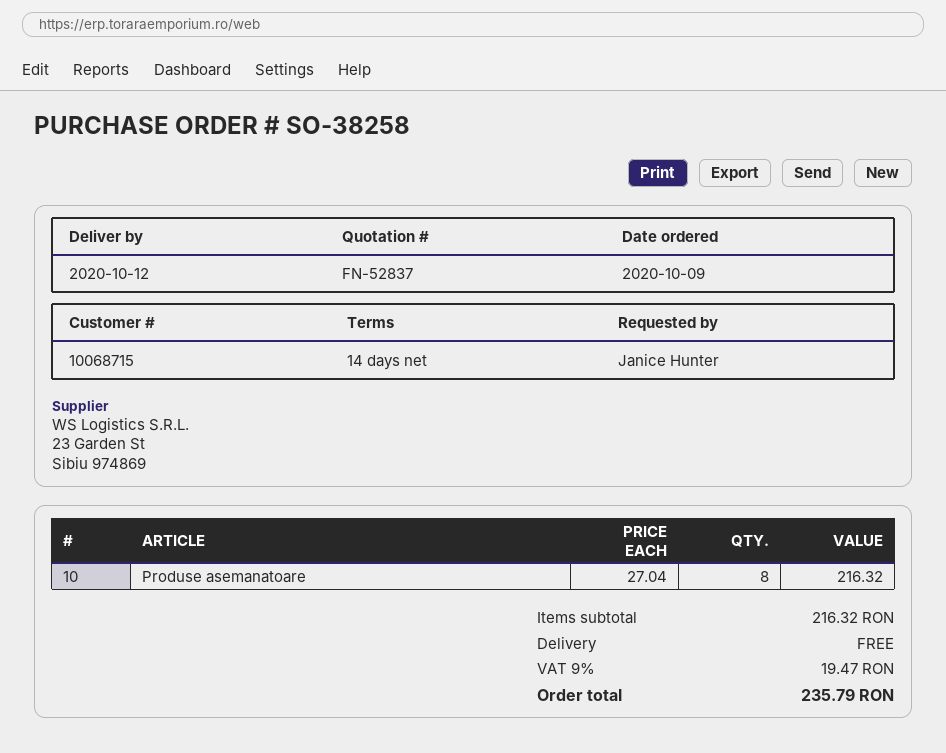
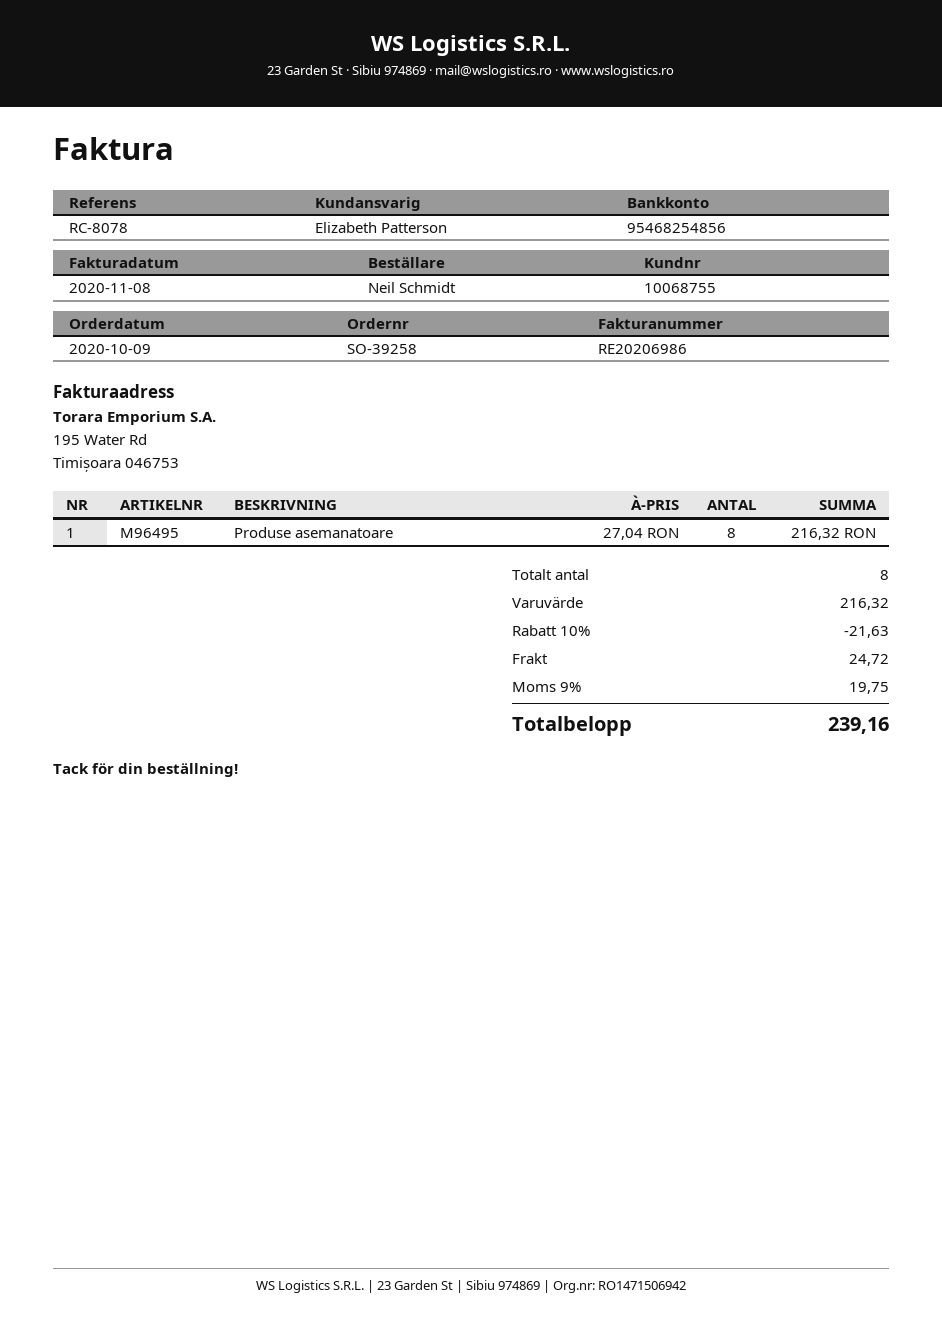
order number: SO-38258 -> SO-39258
customer number: 10068715 -> 10068755
ordered by: Janice Hunter -> Neil Schmidt
discount: none -> 10% = 21.63
shipping: 0.00 -> 24.72
tax: 9% = 19.47 -> 9% = 19.75
total: 235.79 -> 239.16

